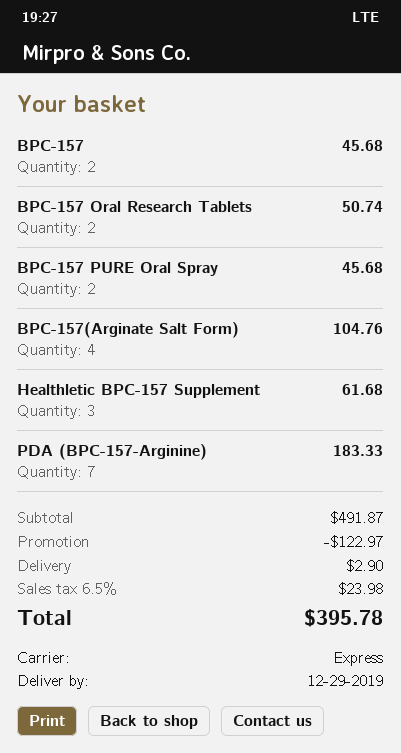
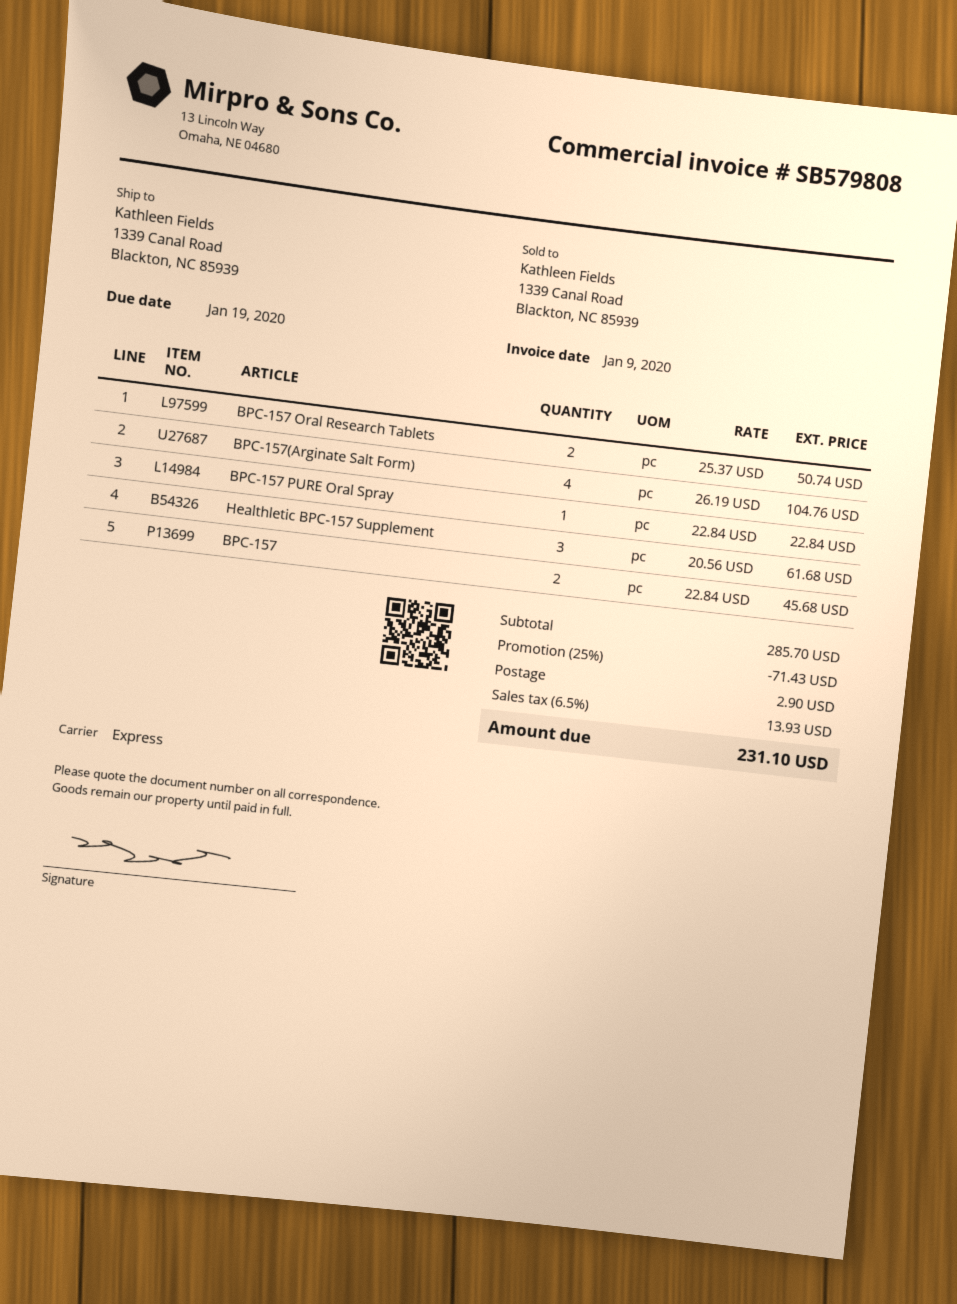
BPC-157 PURE Oral Spray: 2 for 45.68 -> 1 for 22.84
PDA (BPC-157-Arginine): 7 for 183.33 -> none
subtotal: 491.87 -> 285.70
discount: 122.97 -> 71.43
tax: 6.5% = 23.98 -> 6.5% = 13.93
total: 395.78 -> 231.10

